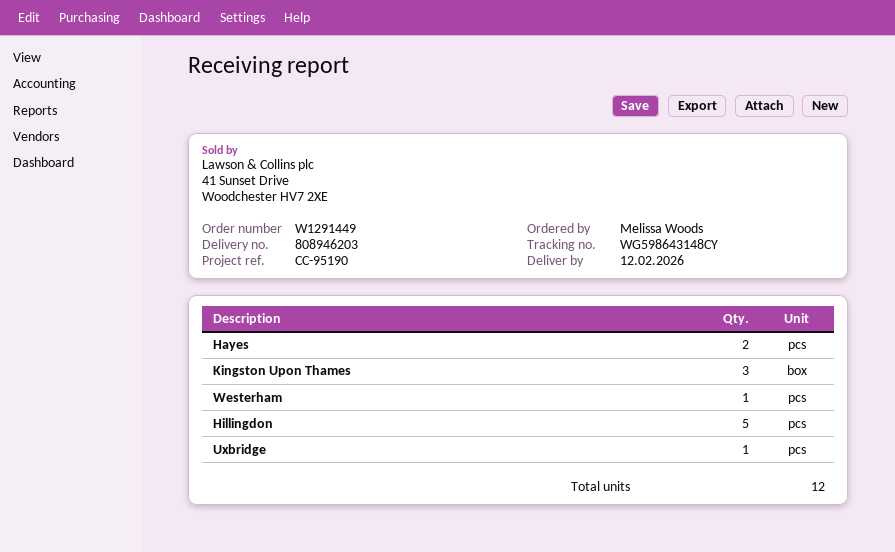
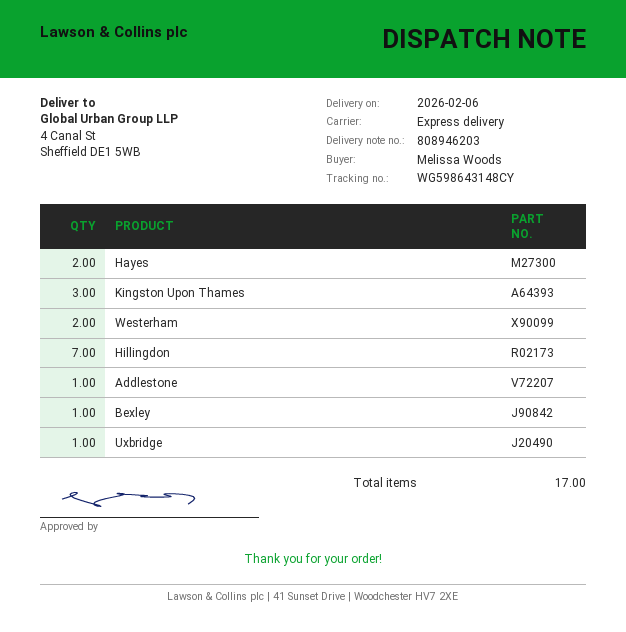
delivery date: 2026-02-12 -> 2026-02-06
Westerham: 1 -> 2
Hillingdon: 5 -> 7
Addlestone: none -> 1
Bexley: none -> 1
total quantity: 12 -> 17

